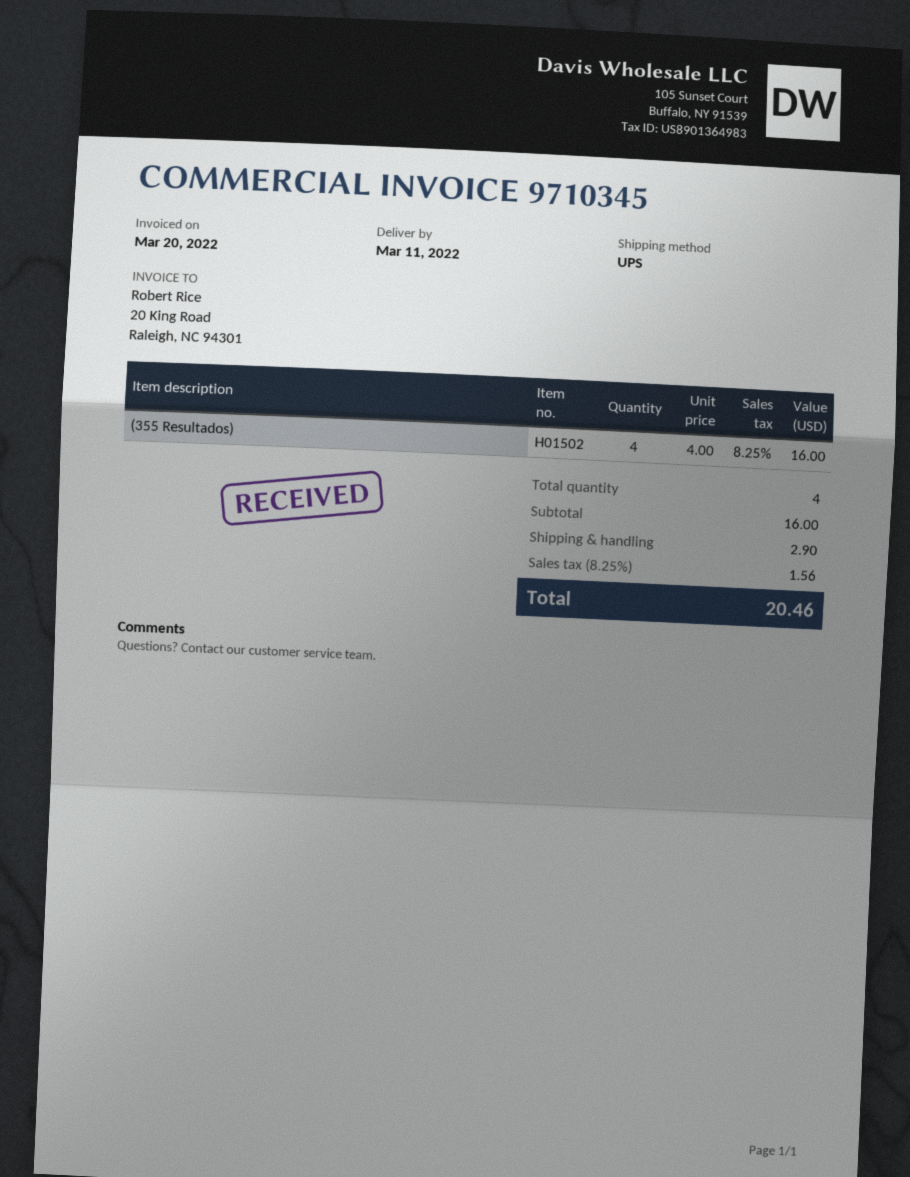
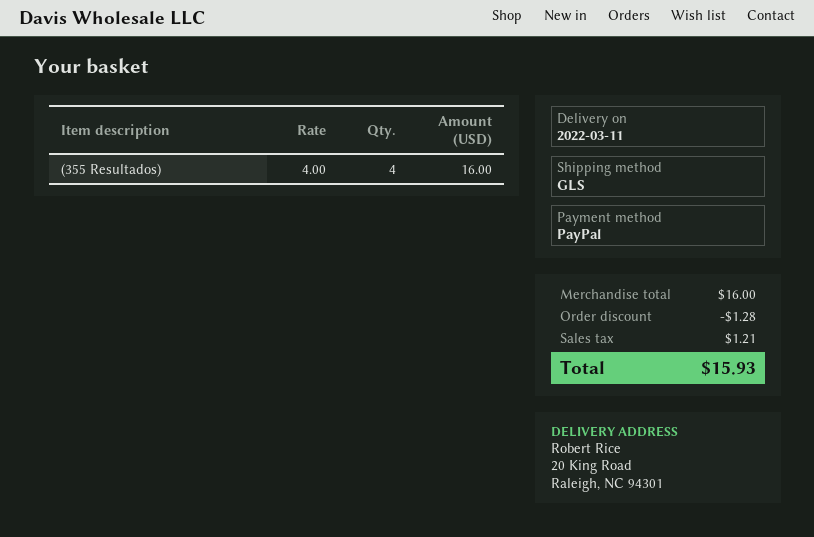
shipping method: UPS -> GLS
discount: none -> 1.28
shipping: 2.90 -> none
tax: 1.56 -> 1.21
total: 20.46 -> 15.93

